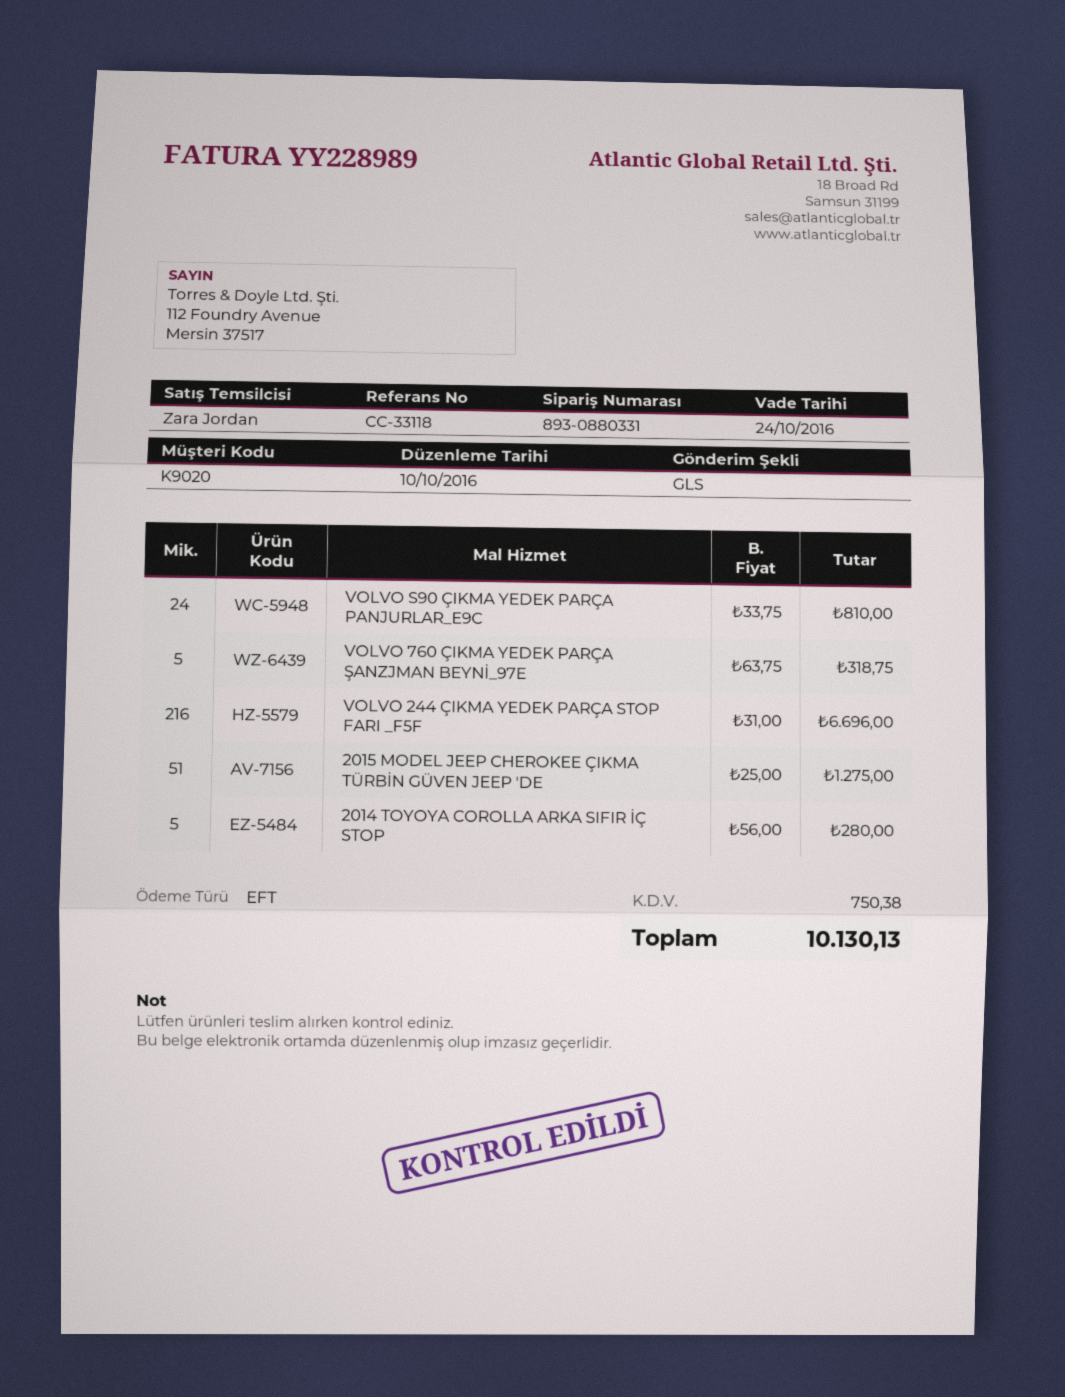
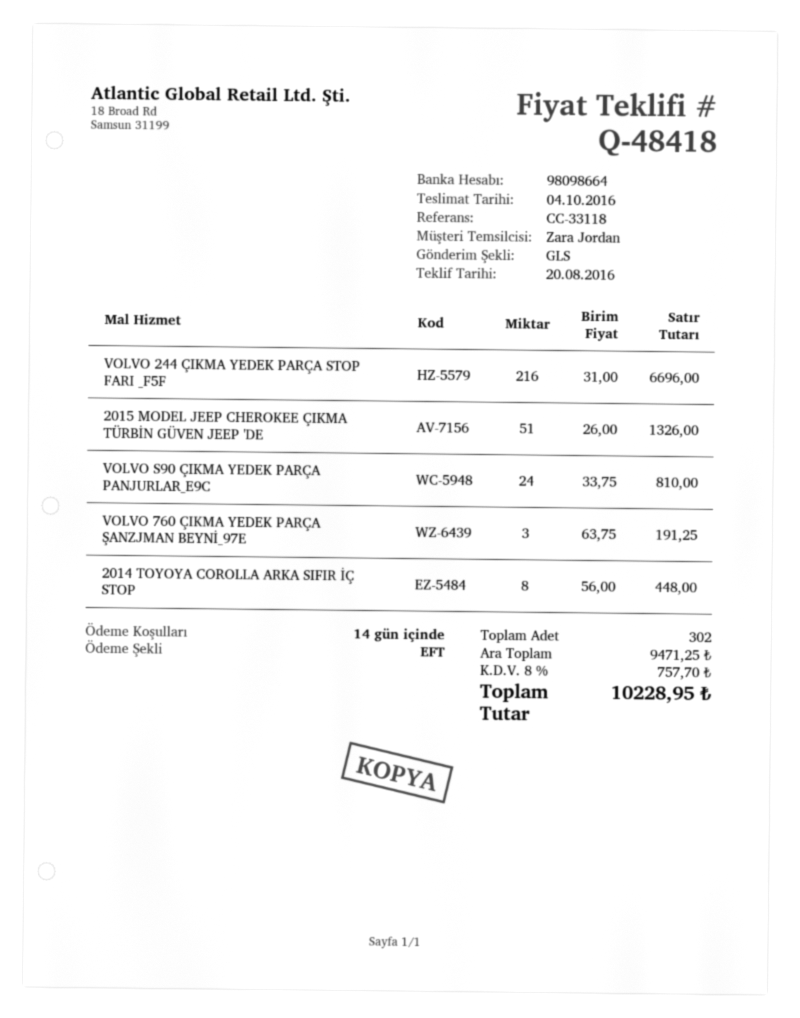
VOLVO 760 ÇIKMA YEDEK PARÇA ŞANZJMAN BEYNİ_97E: 5 x 63.75 = 318.75 -> 3 x 63.75 = 191.25
2015 MODEL JEEP CHEROKEE ÇIKMA TÜRBİN GÜVEN JEEP 'DE: 51 x 25.00 = 1275.00 -> 51 x 26.00 = 1326.00
2014 TOYOYA COROLLA ARKA SIFIR İÇ STOP: 5 x 56.00 = 280.00 -> 8 x 56.00 = 448.00
tax: 750.38 -> 757.70
total: 10130.13 -> 10228.95

